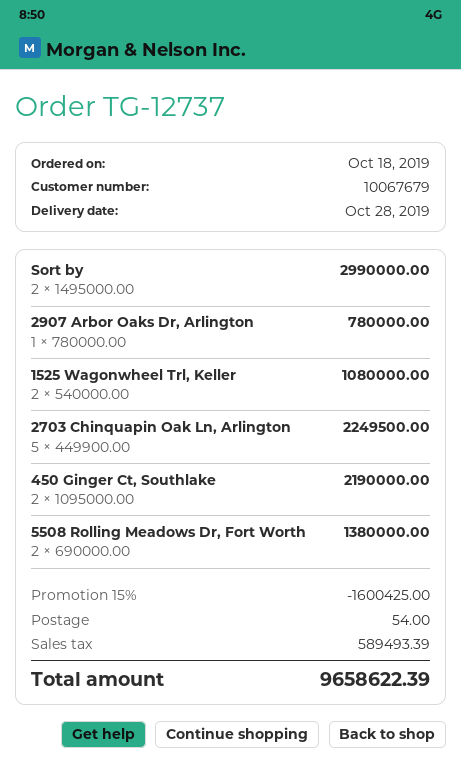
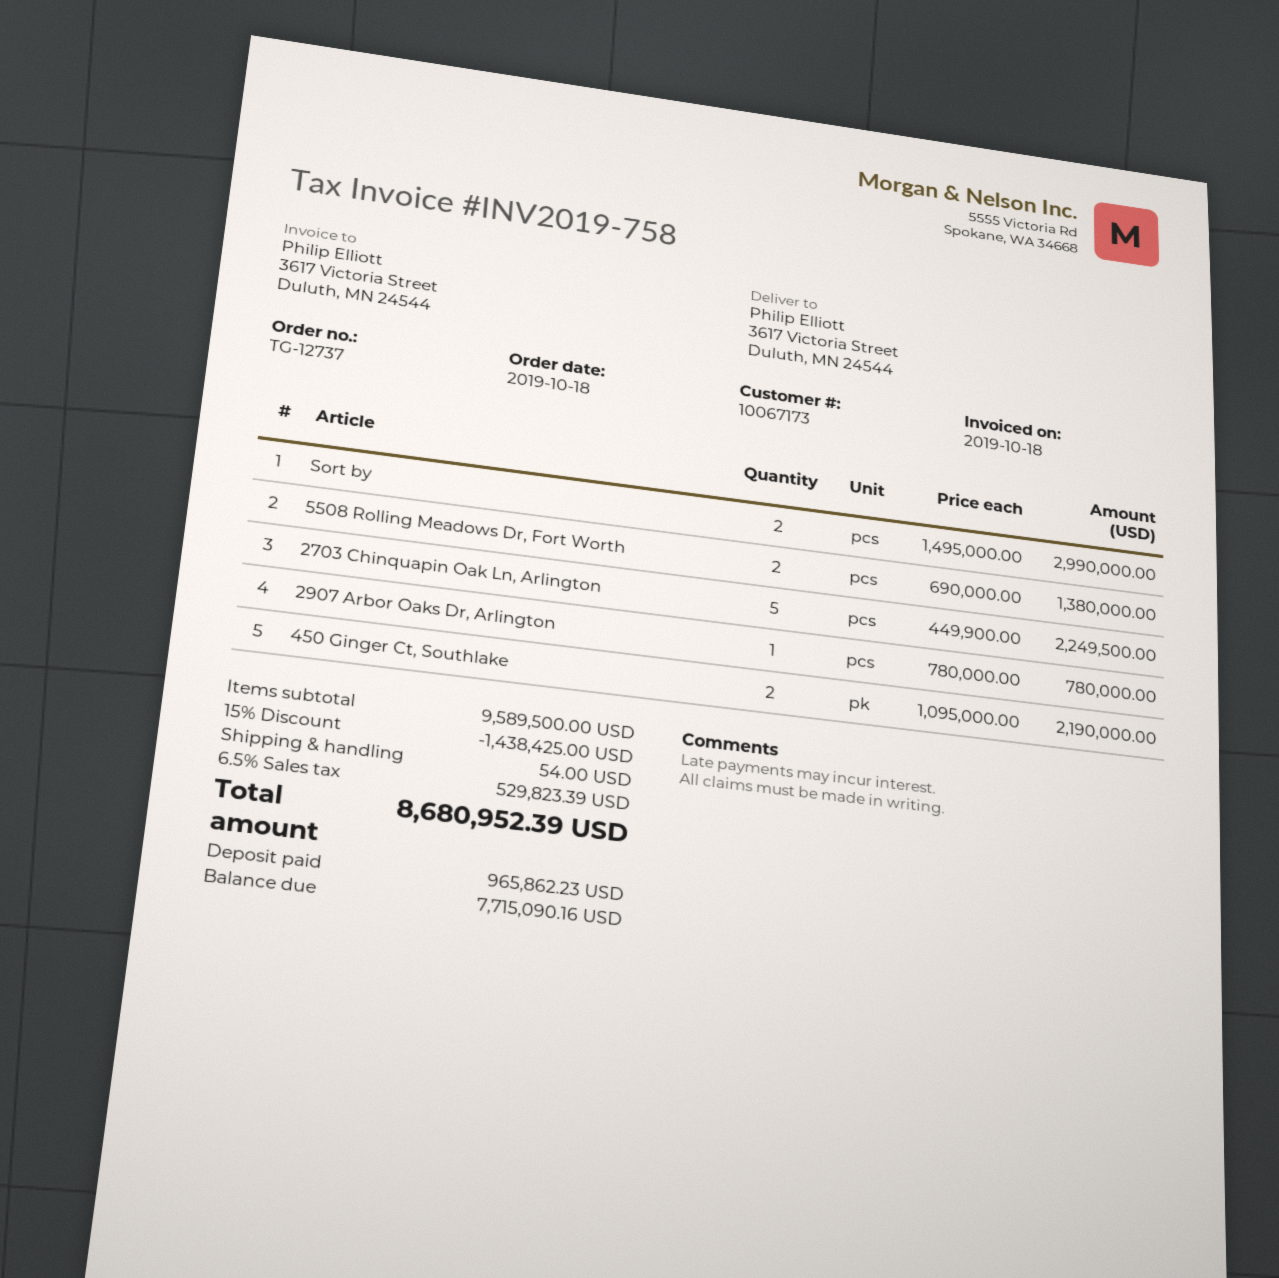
customer number: 10067679 -> 10067173
1525 Wagonwheel Trl, Keller: 2 x 540000.00 = 1080000.00 -> none
discount: 15% = 1600425.00 -> 15% = 1438425.00
tax: 589493.39 -> 529823.39
total: 9658622.39 -> 8680952.39

